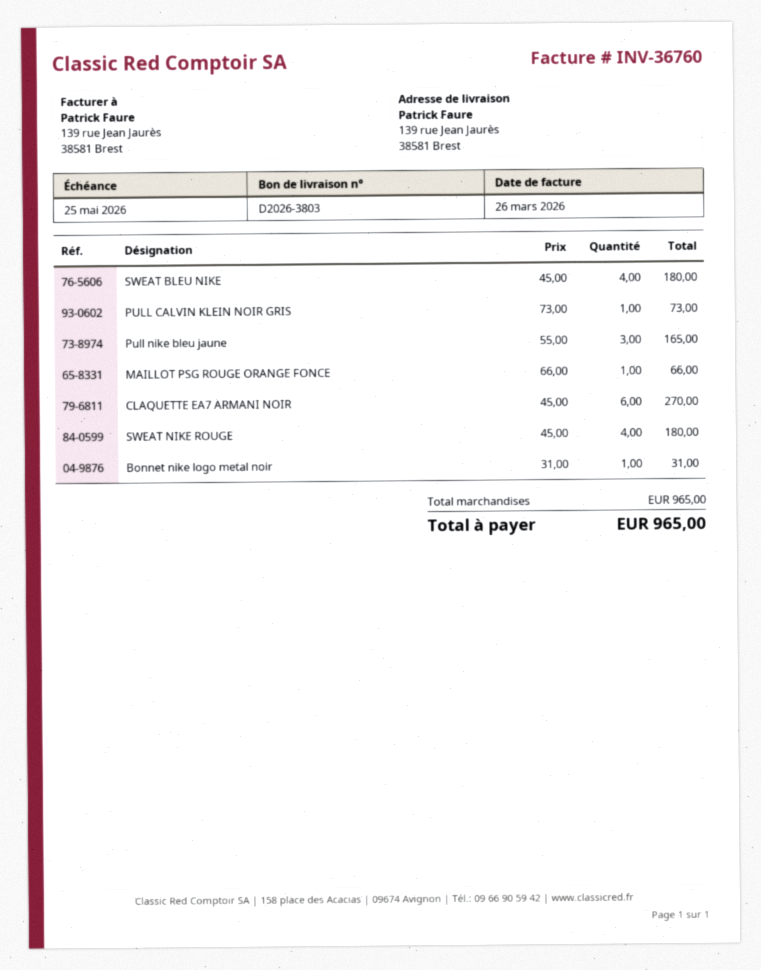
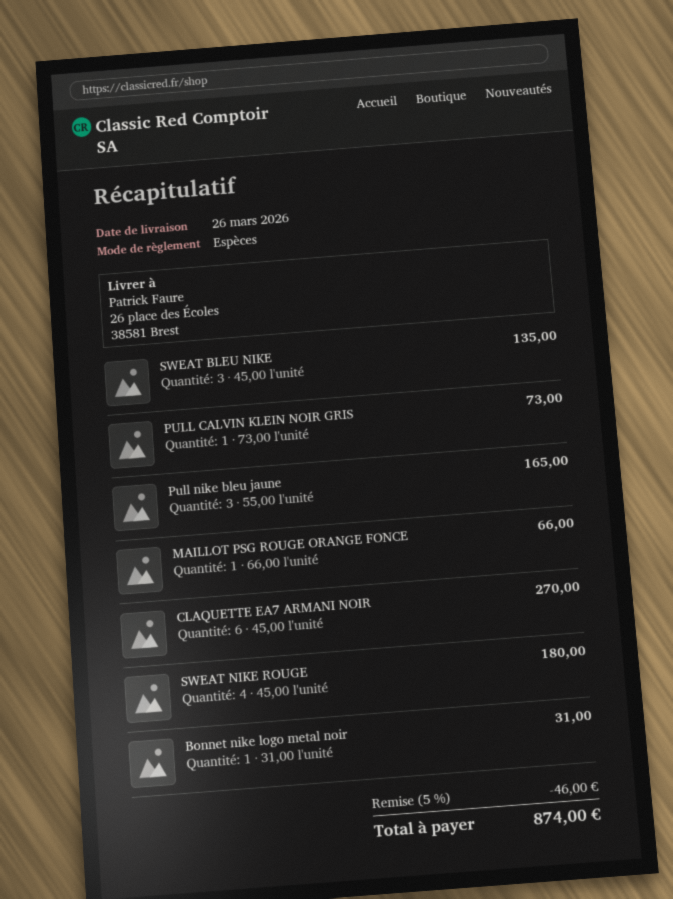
ship to: 139 rue Jean Jaurès, 38581 Brest -> 26 place des Écoles, 38581 Brest
SWEAT BLEU NIKE: 4 x 45.00 = 180.00 -> 3 x 45.00 = 135.00
discount: none -> 5% = 46.00
total: 965.00 -> 874.00

